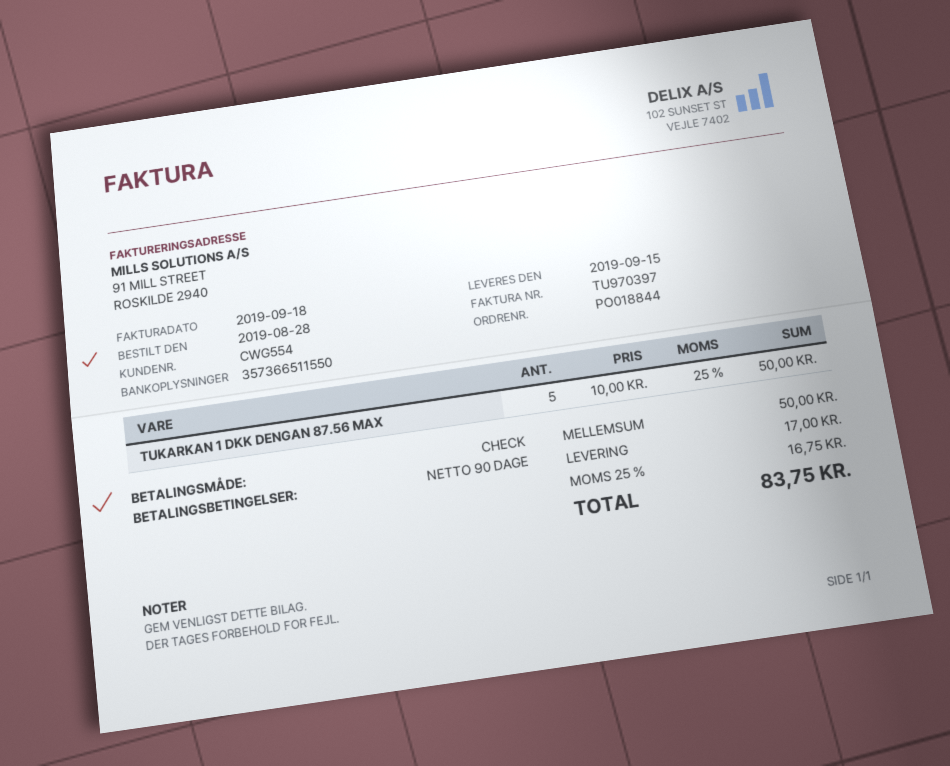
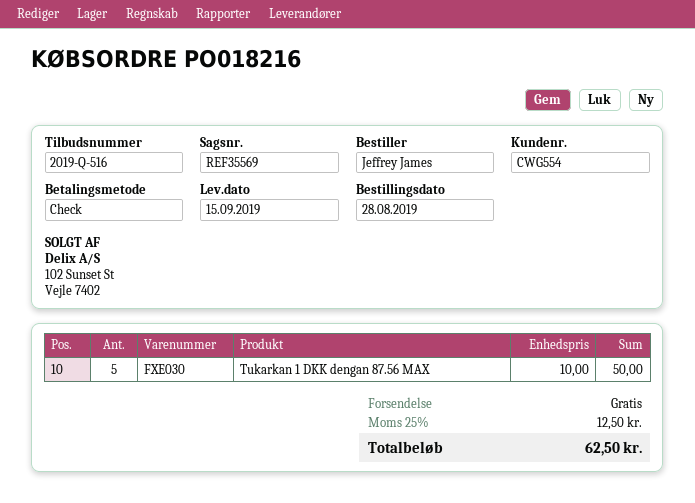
order number: PO018844 -> PO018216
shipping: 17.00 -> 0.00
tax: 25% = 16.75 -> 25% = 12.50
total: 83.75 -> 62.50

